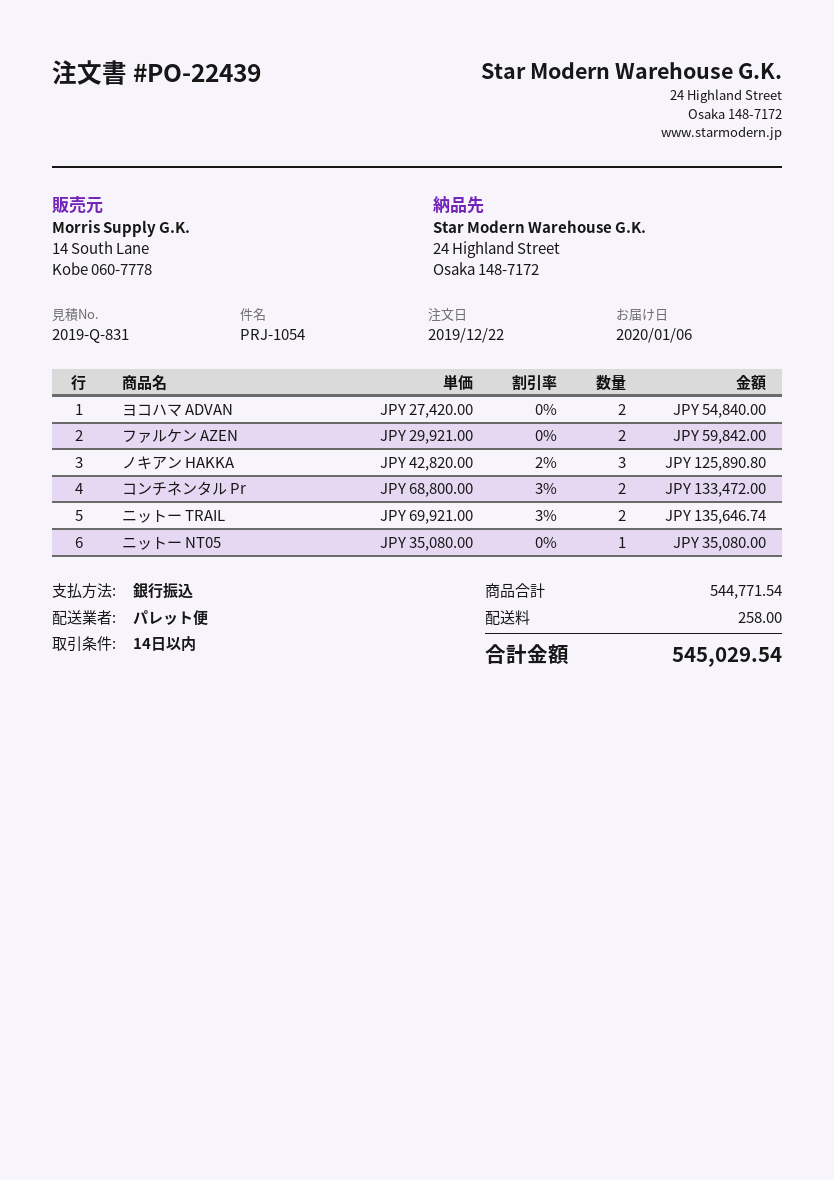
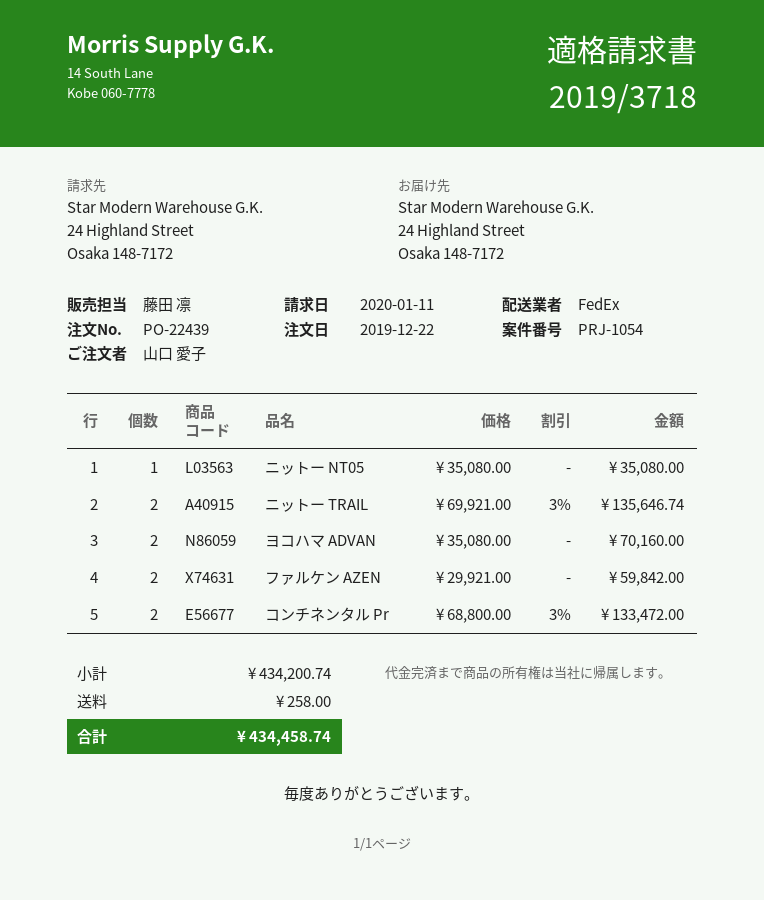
shipping method: pallet freight -> FedEx
ヨコハマ ADVAN: 2 x 27420.00 = 54840.00 -> 2 x 35080.00 = 70160.00
ノキアン HAKKA: 3 x 42820.00 - 2% = 125890.80 -> none
subtotal: 544771.54 -> 434200.74
total: 545029.54 -> 434458.74

